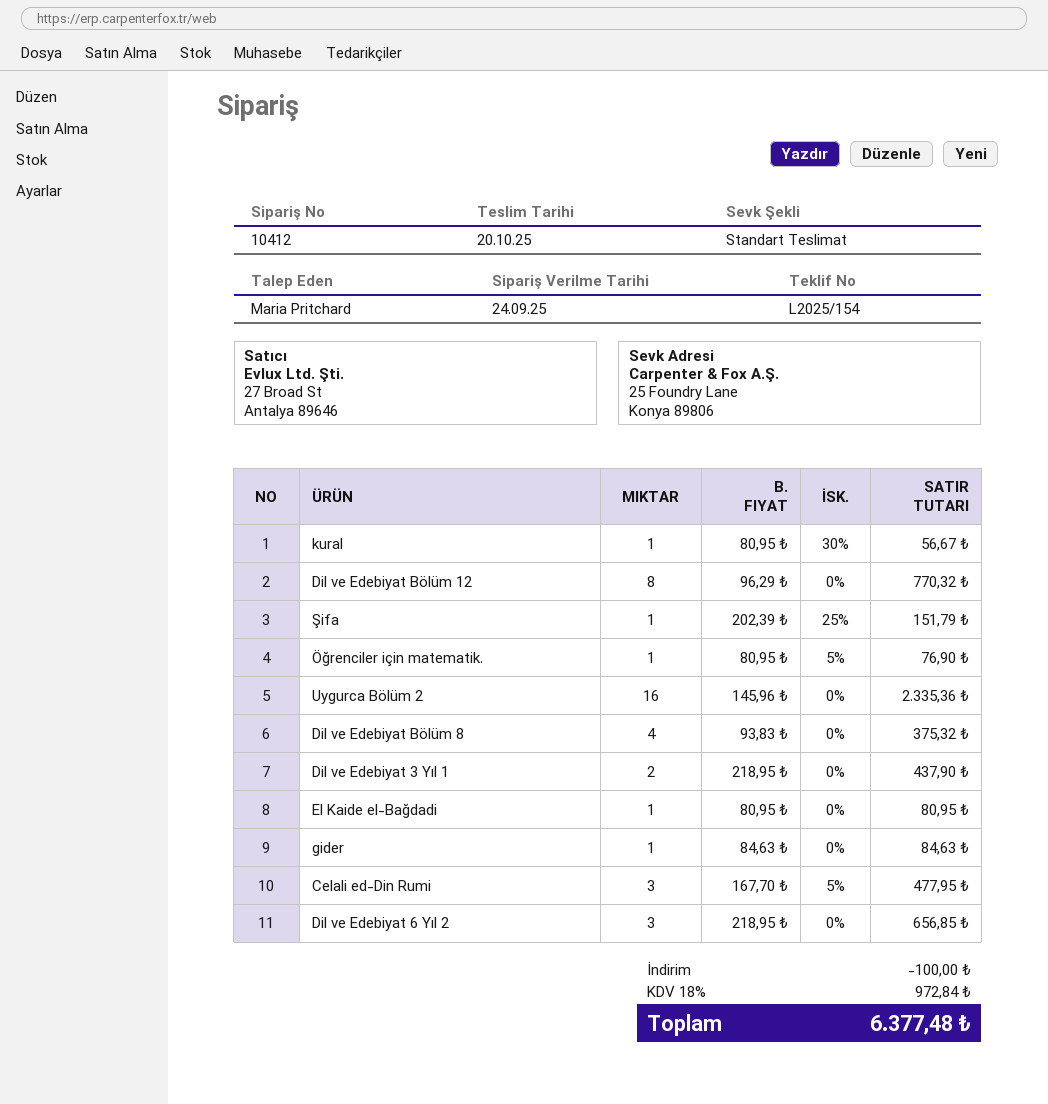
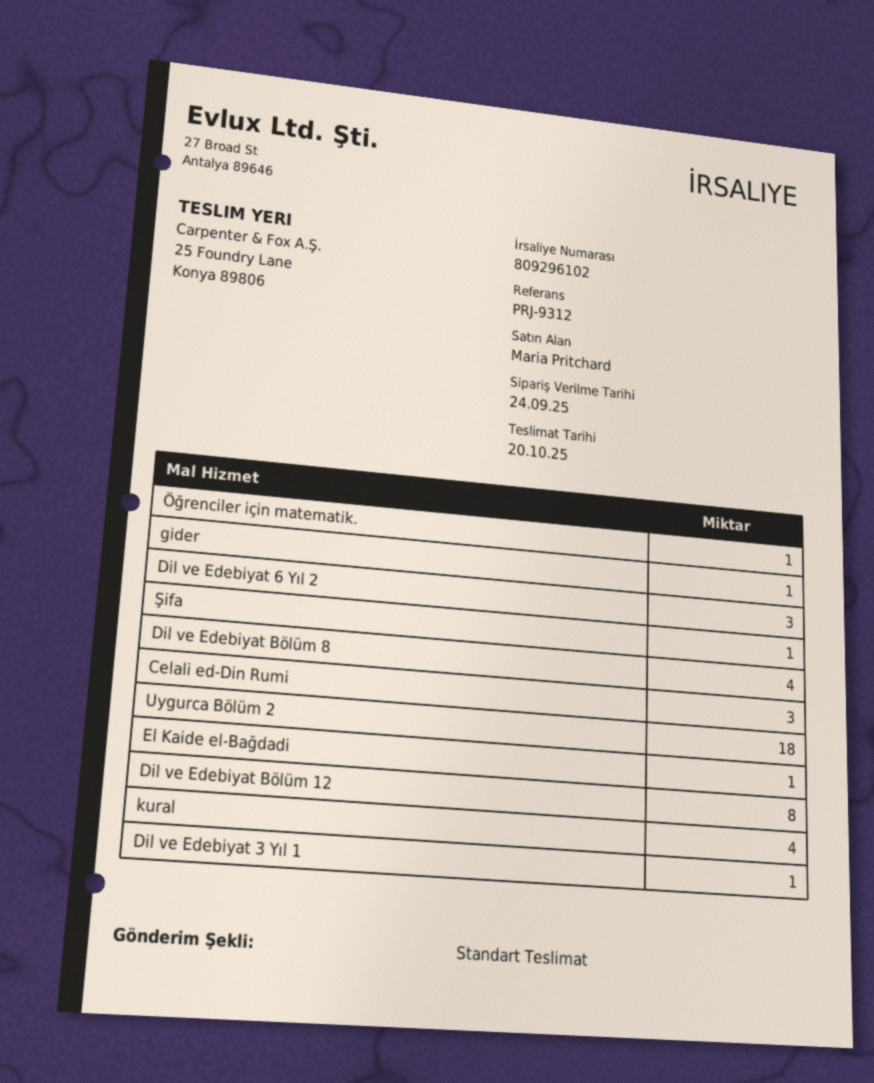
kural: 1 -> 4
Uygurca Bölüm 2: 16 -> 18
Dil ve Edebiyat 3 Yıl 1: 2 -> 1

